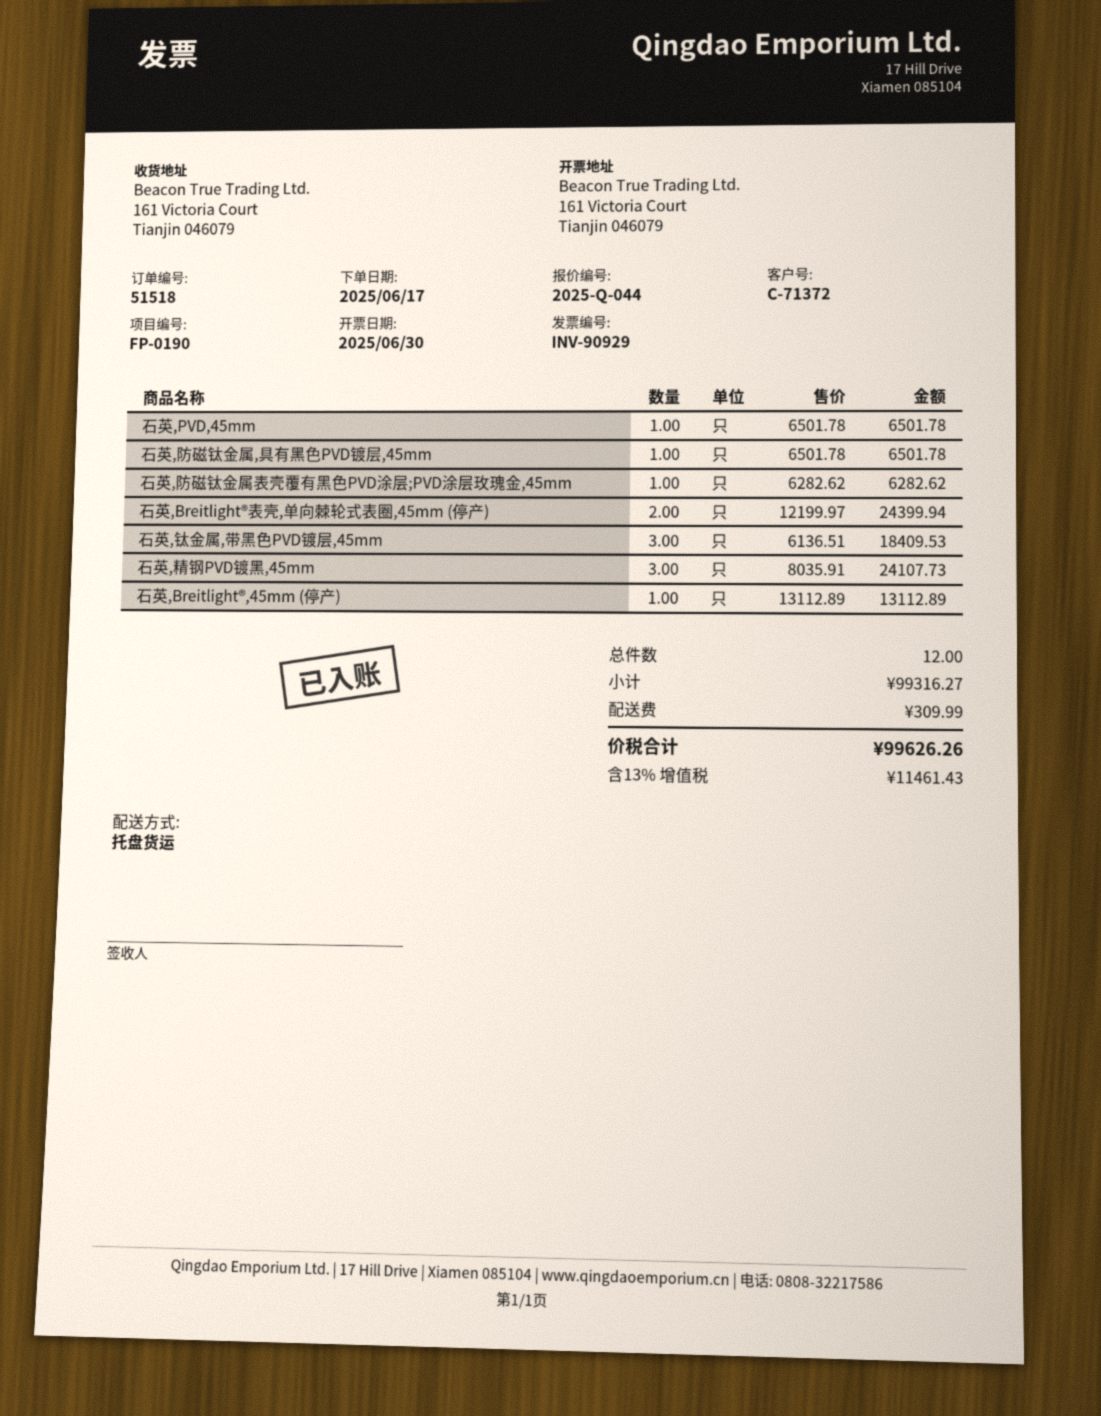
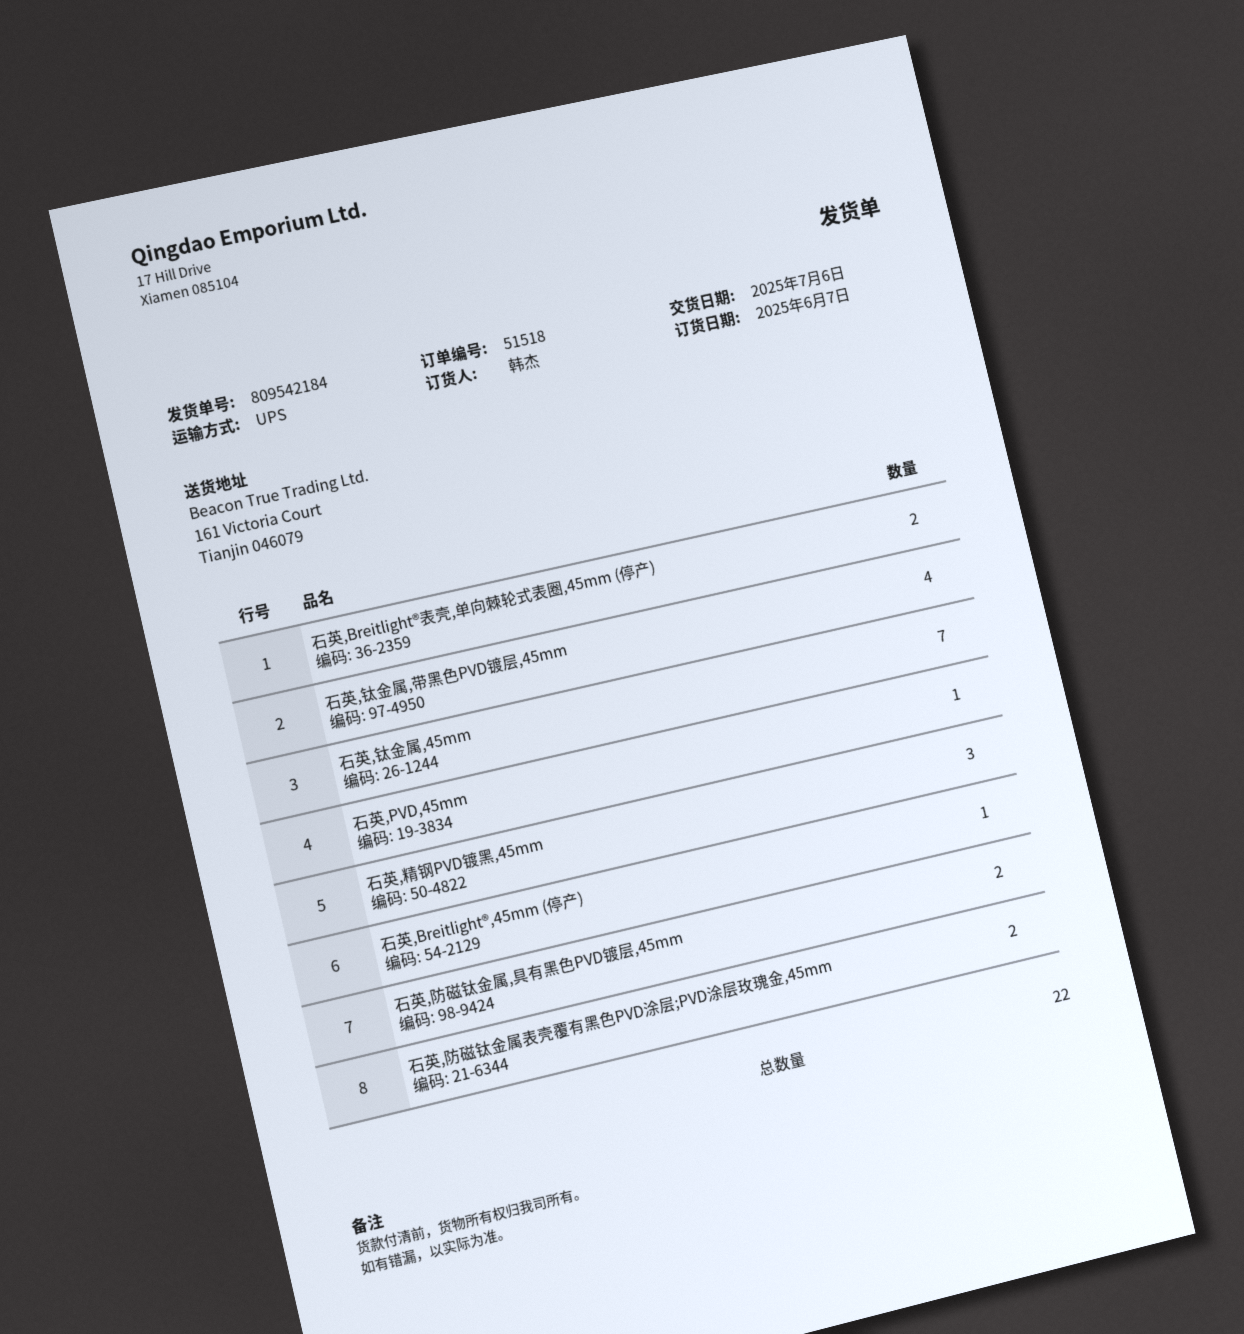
order date: 2025-06-17 -> 2025-06-07
shipping method: pallet freight -> UPS
石英,防磁钛金属,具有黑色PVD镀层,45mm: 1 -> 2
石英,防磁钛金属表壳覆有黑色PVD涂层;PVD涂层玫瑰金,45mm: 1 -> 2
石英,钛金属,带黑色PVD镀层,45mm: 3 -> 4
石英,钛金属,45mm: none -> 7
total quantity: 12 -> 22

